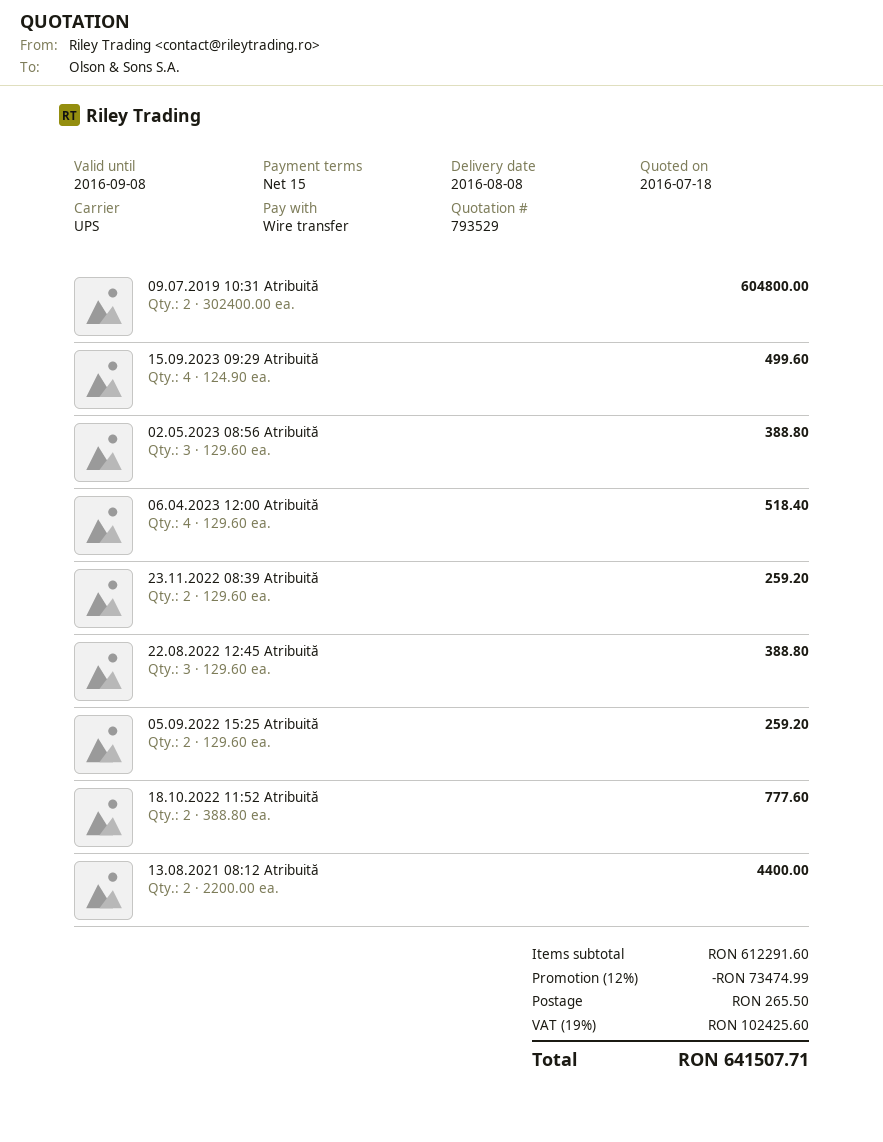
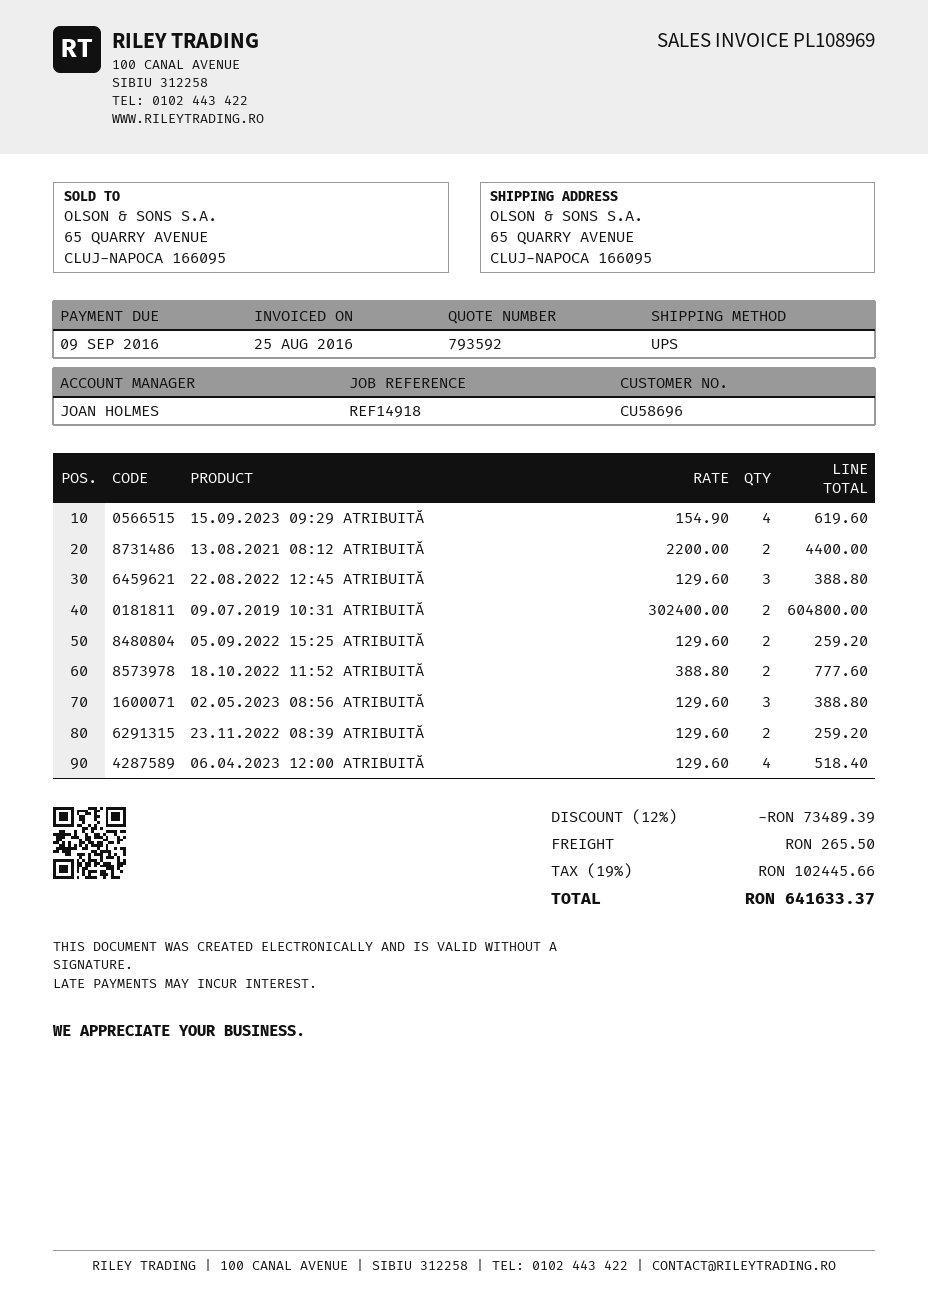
quote number: 793529 -> 793592
15.09.2023 09:29 Atribuită: 4 x 124.90 = 499.60 -> 4 x 154.90 = 619.60
discount: 12% = 73474.99 -> 12% = 73489.39
tax: 19% = 102425.60 -> 19% = 102445.66
total: 641507.71 -> 641633.37

